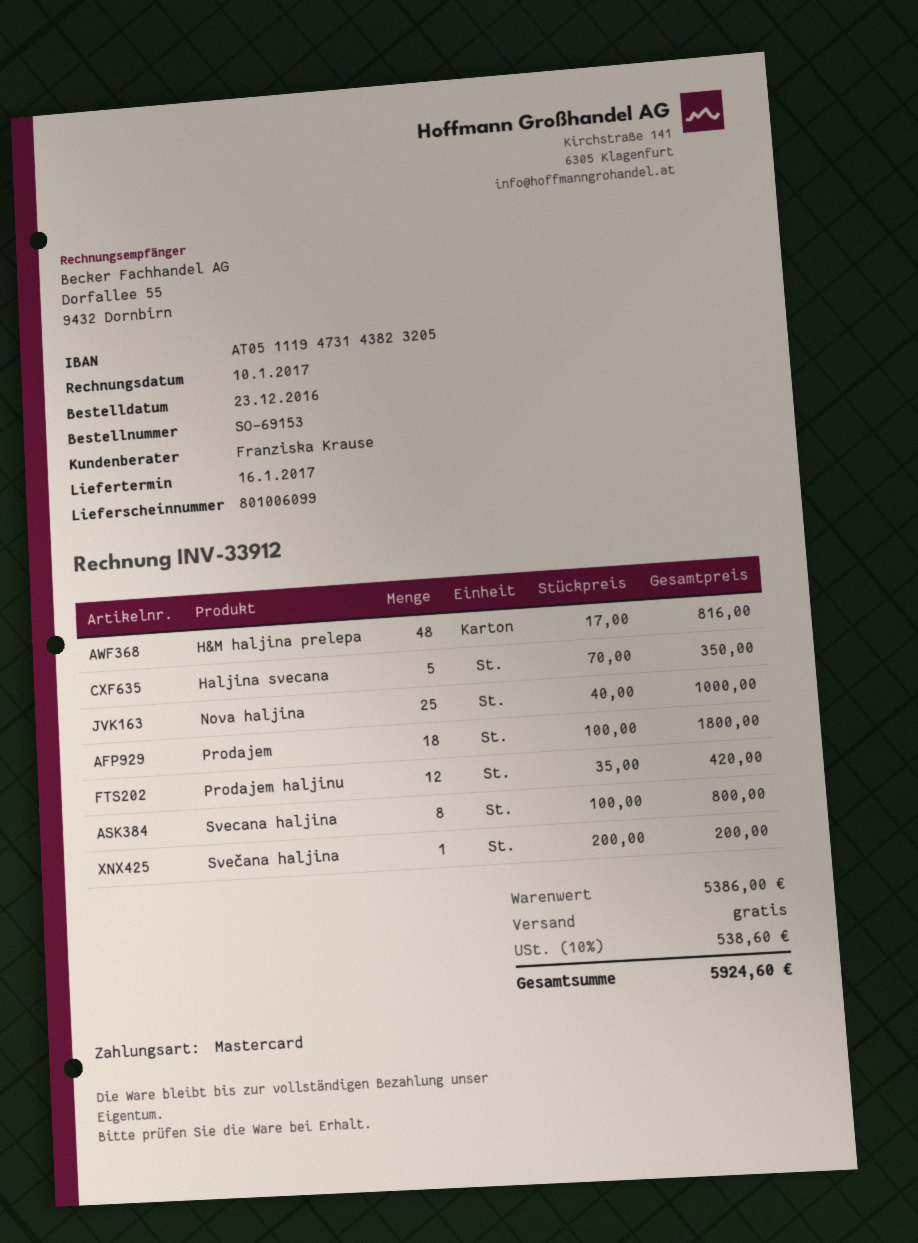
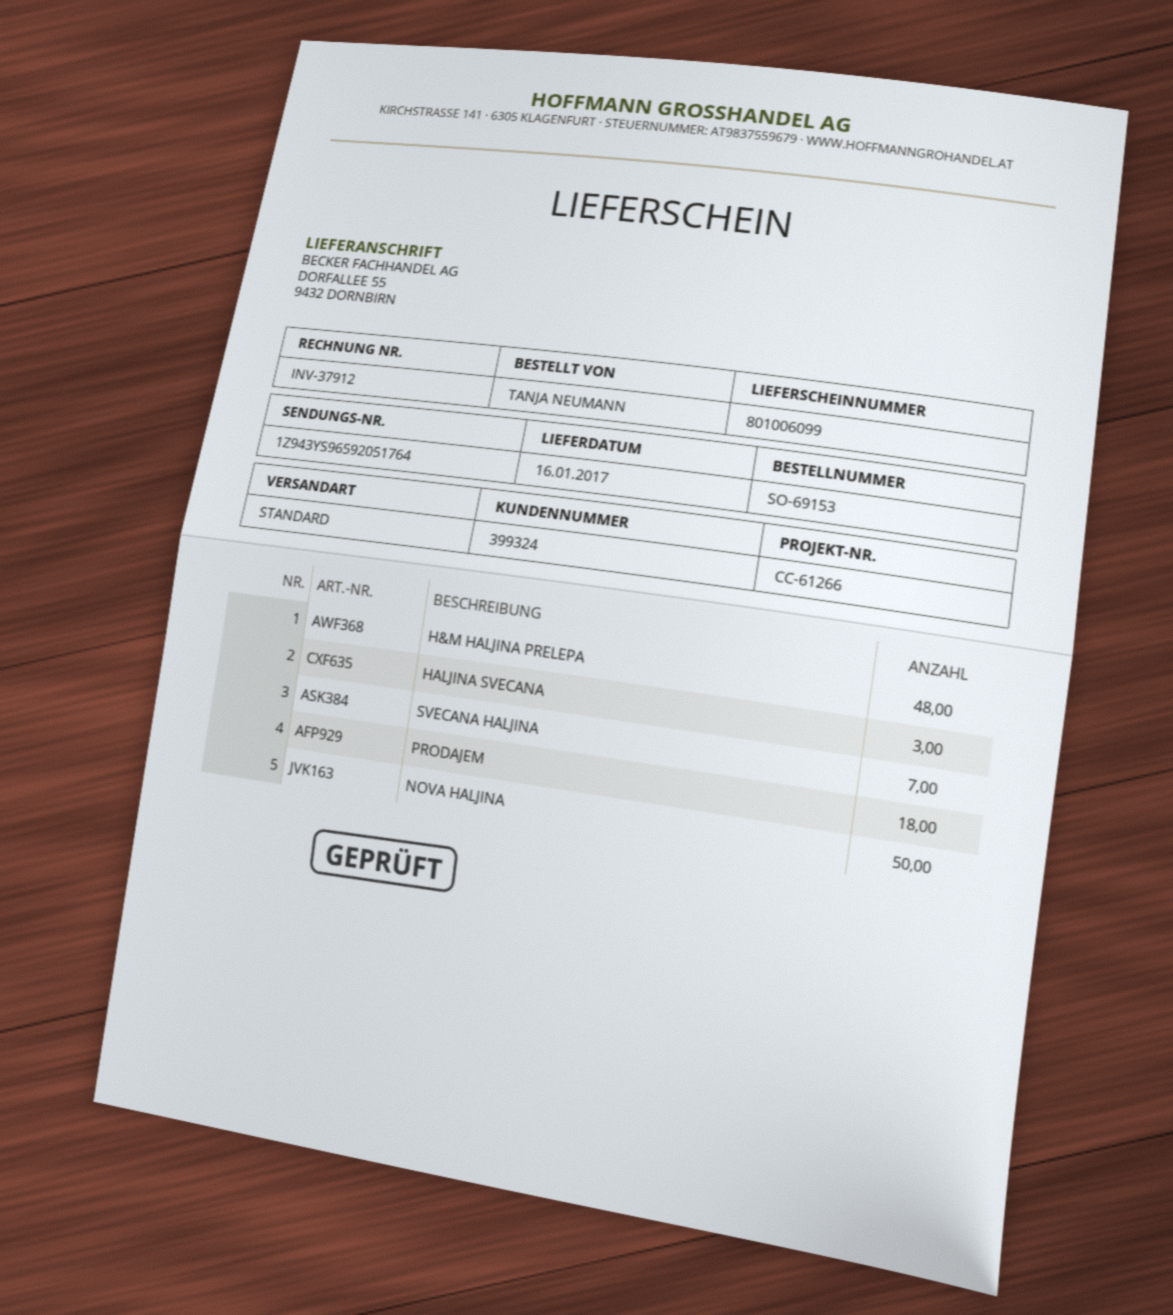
invoice number: INV-33912 -> INV-37912
Haljina svecana: 5 -> 3
Nova haljina: 25 -> 50
Prodajem haljinu: 12 -> none
Svecana haljina: 8 -> 7
Svečana haljina: 1 -> none

